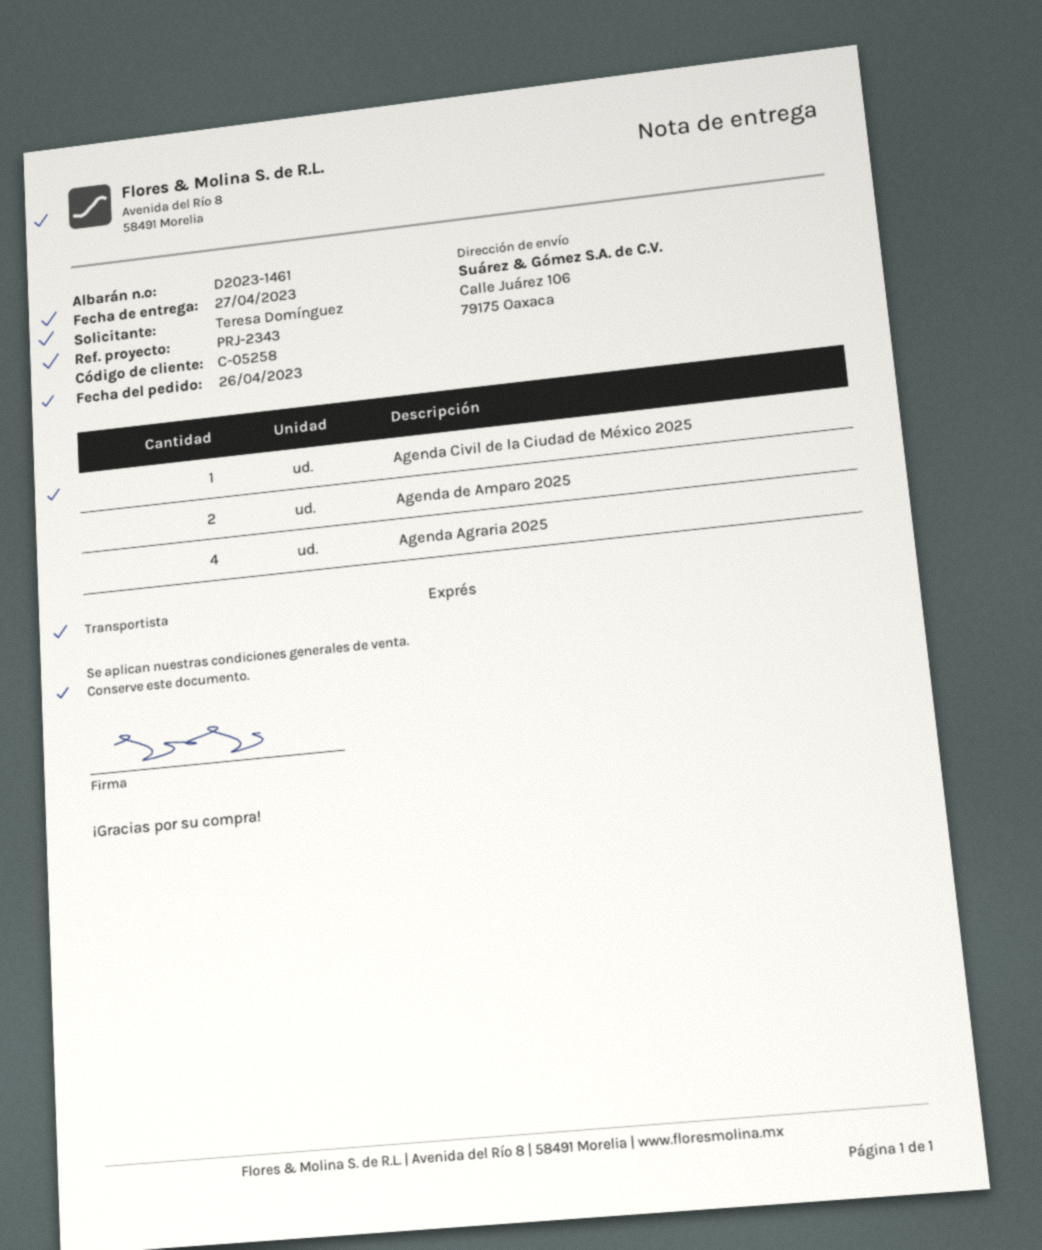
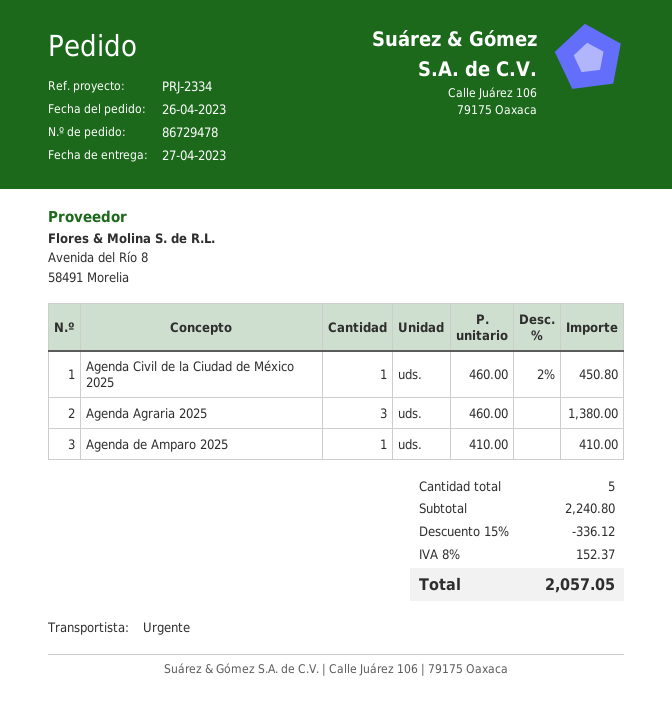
reference: PRJ-2343 -> PRJ-2334
Agenda de Amparo 2025: 2 -> 1
Agenda Agraria 2025: 4 -> 3

